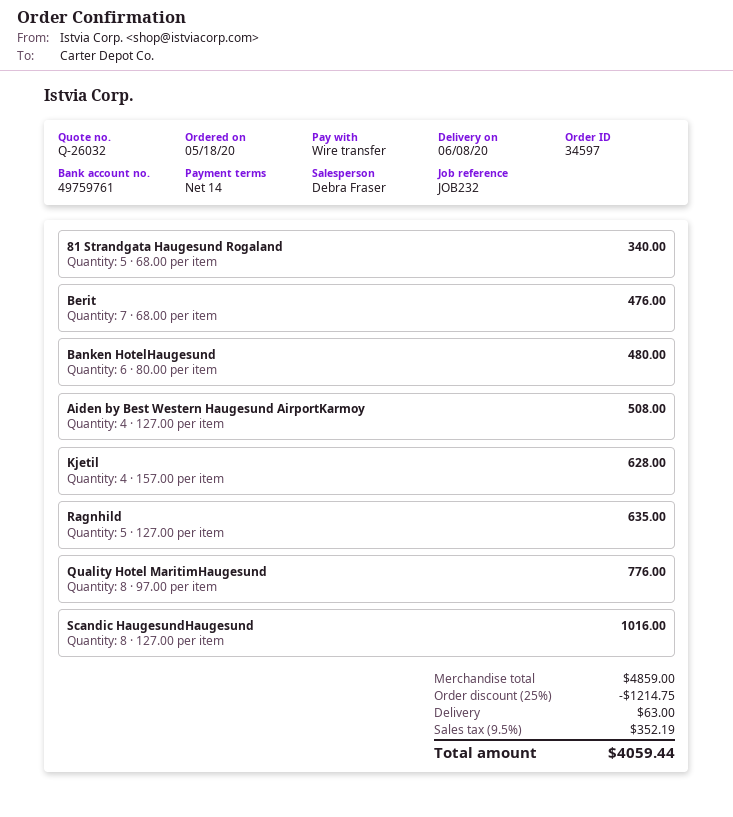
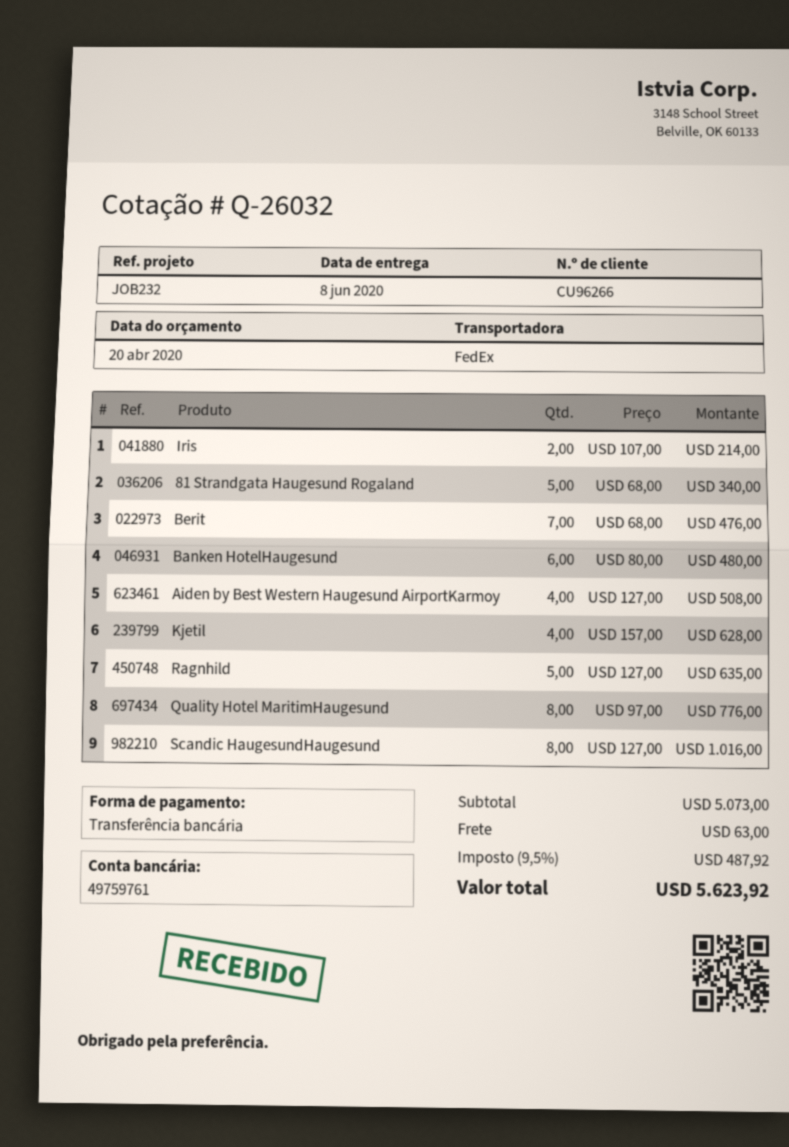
Iris: none -> 2 x 107.00 = 214.00
subtotal: 4859.00 -> 5073.00
discount: 25% = 1214.75 -> none
tax: 9.5% = 352.19 -> 9.5% = 487.92
total: 4059.44 -> 5623.92

